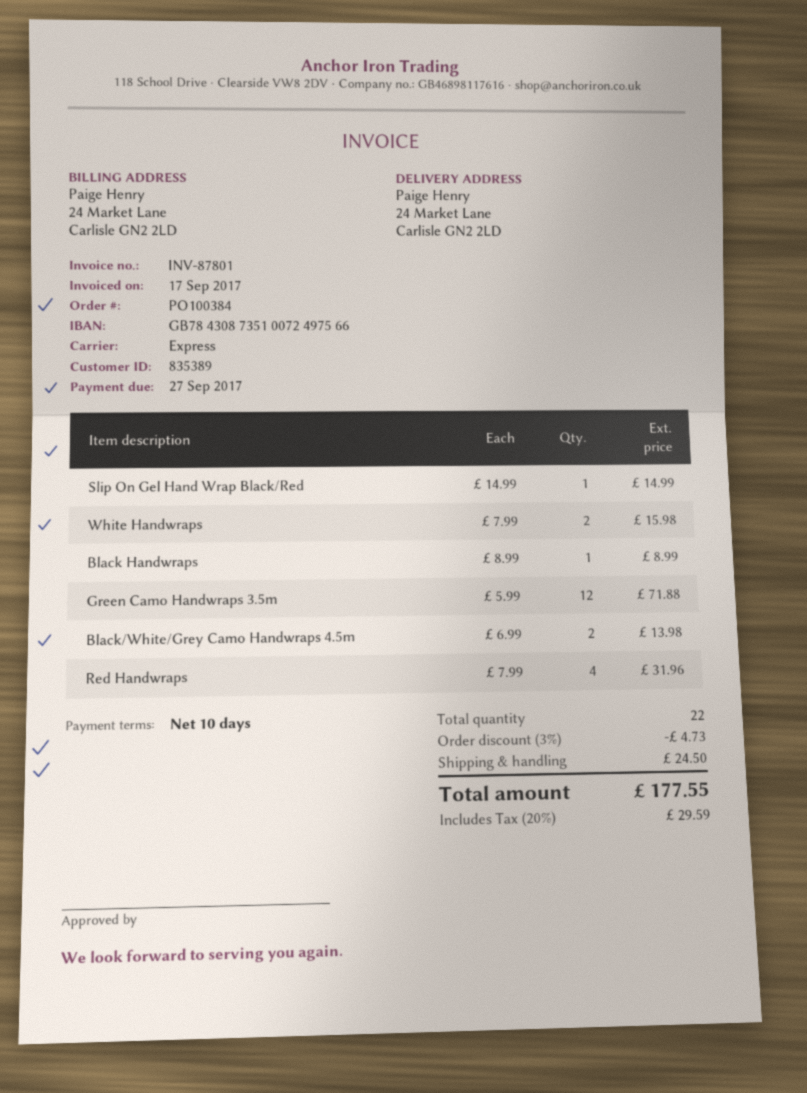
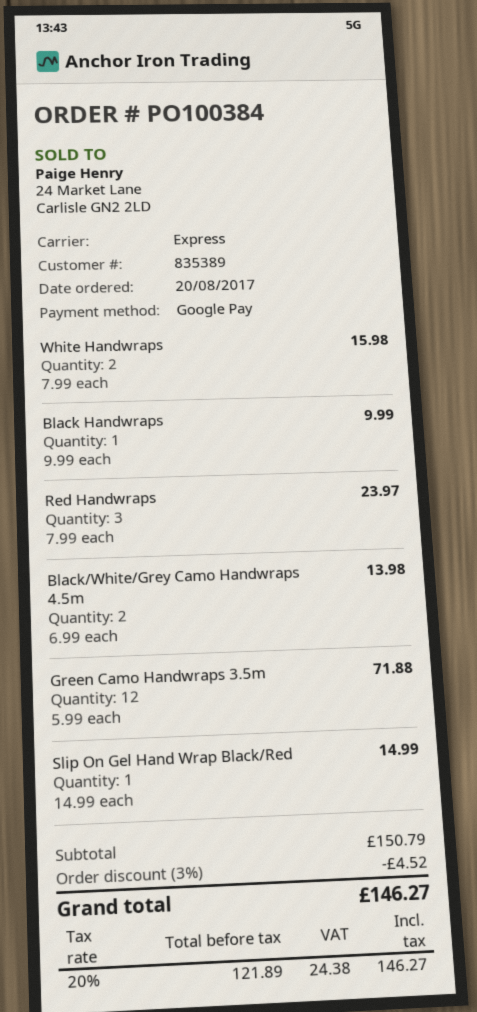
Black Handwraps: 1 x 8.99 = 8.99 -> 1 x 9.99 = 9.99
Red Handwraps: 4 x 7.99 = 31.96 -> 3 x 7.99 = 23.97
discount: 3% = 4.73 -> 3% = 4.52
shipping: 24.50 -> none
tax: 20% = 29.59 -> 20% = 24.38
total: 177.55 -> 146.27

